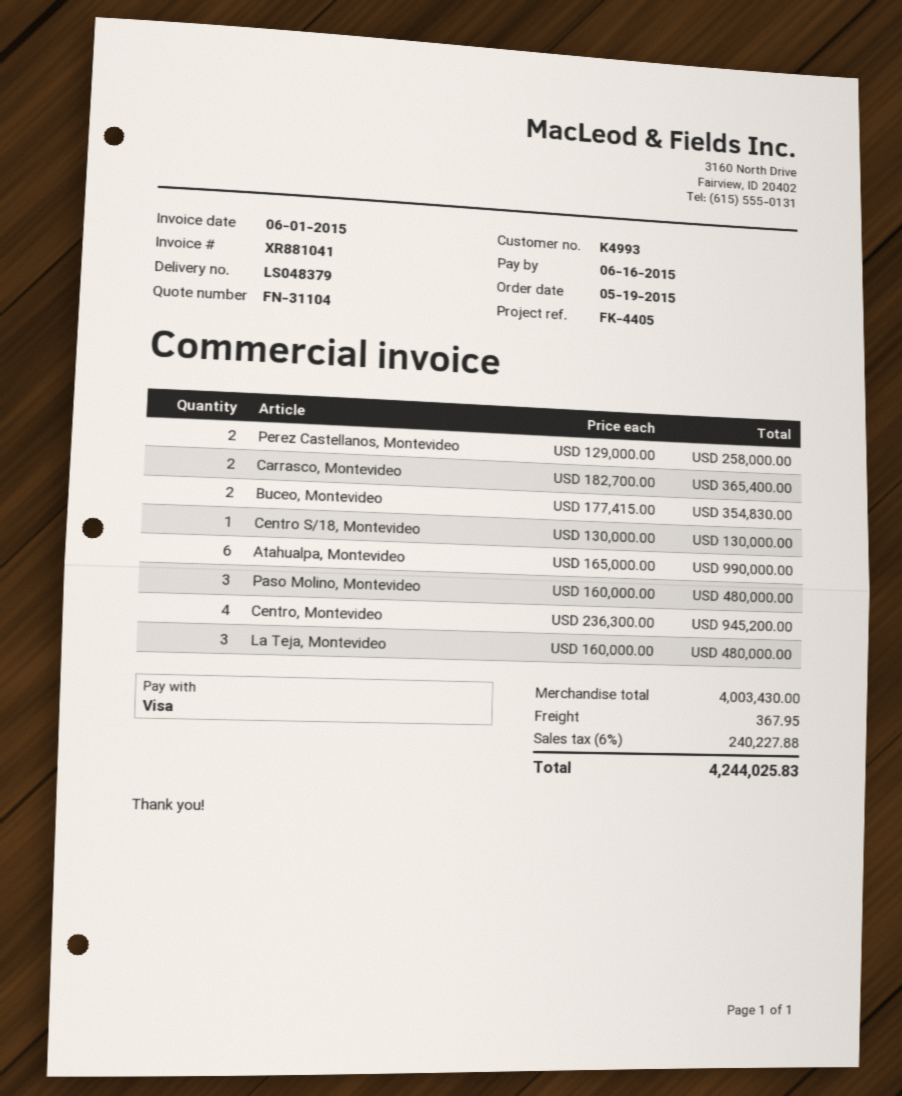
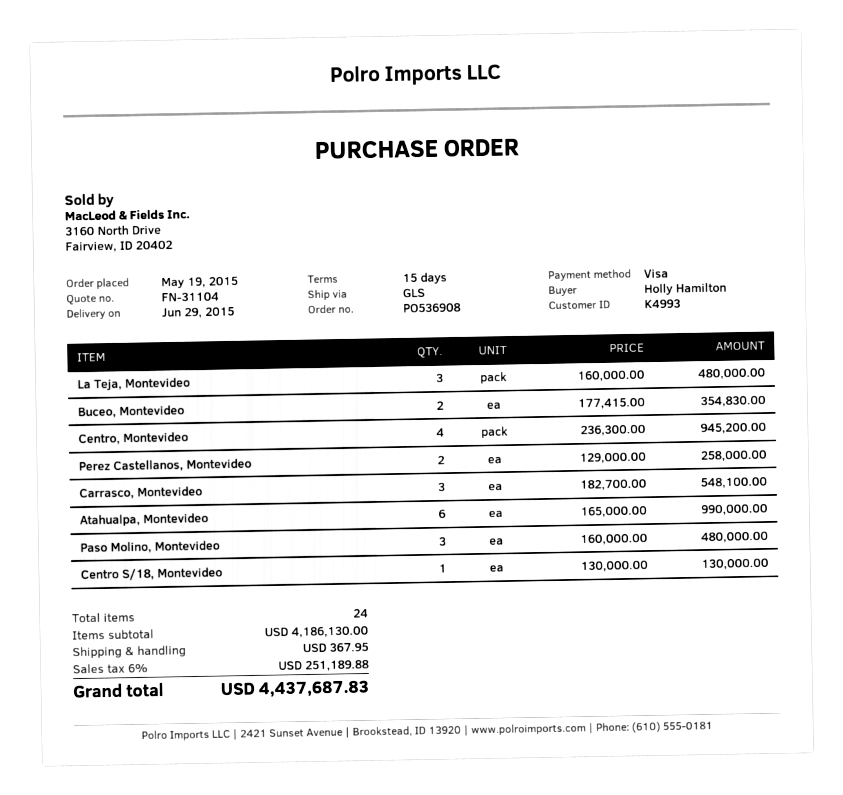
Carrasco, Montevideo: 2 x 182700.00 = 365400.00 -> 3 x 182700.00 = 548100.00
subtotal: 4003430.00 -> 4186130.00
tax: 6% = 240227.88 -> 6% = 251189.88
total: 4244025.83 -> 4437687.83

